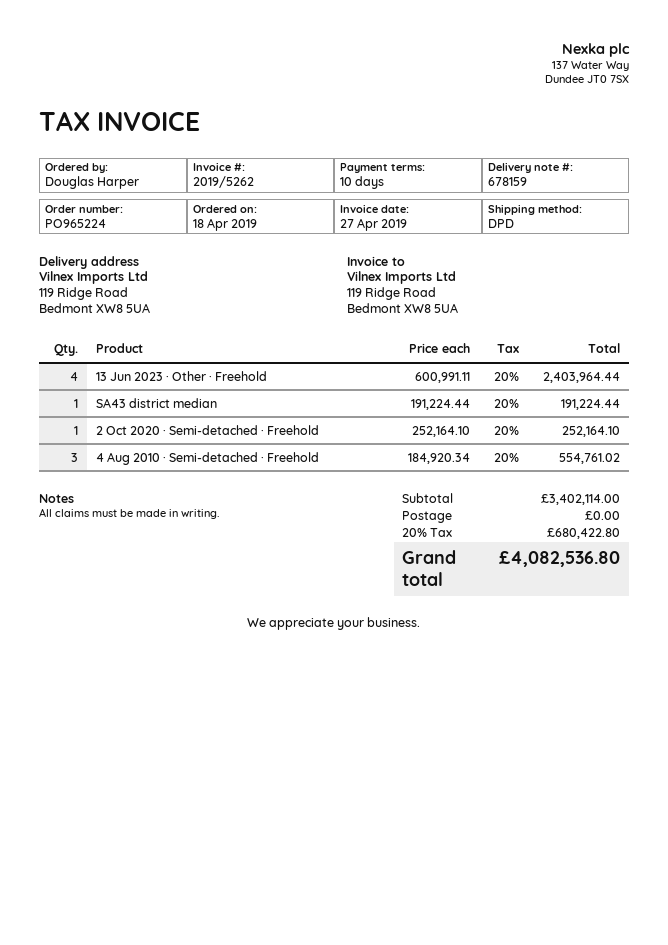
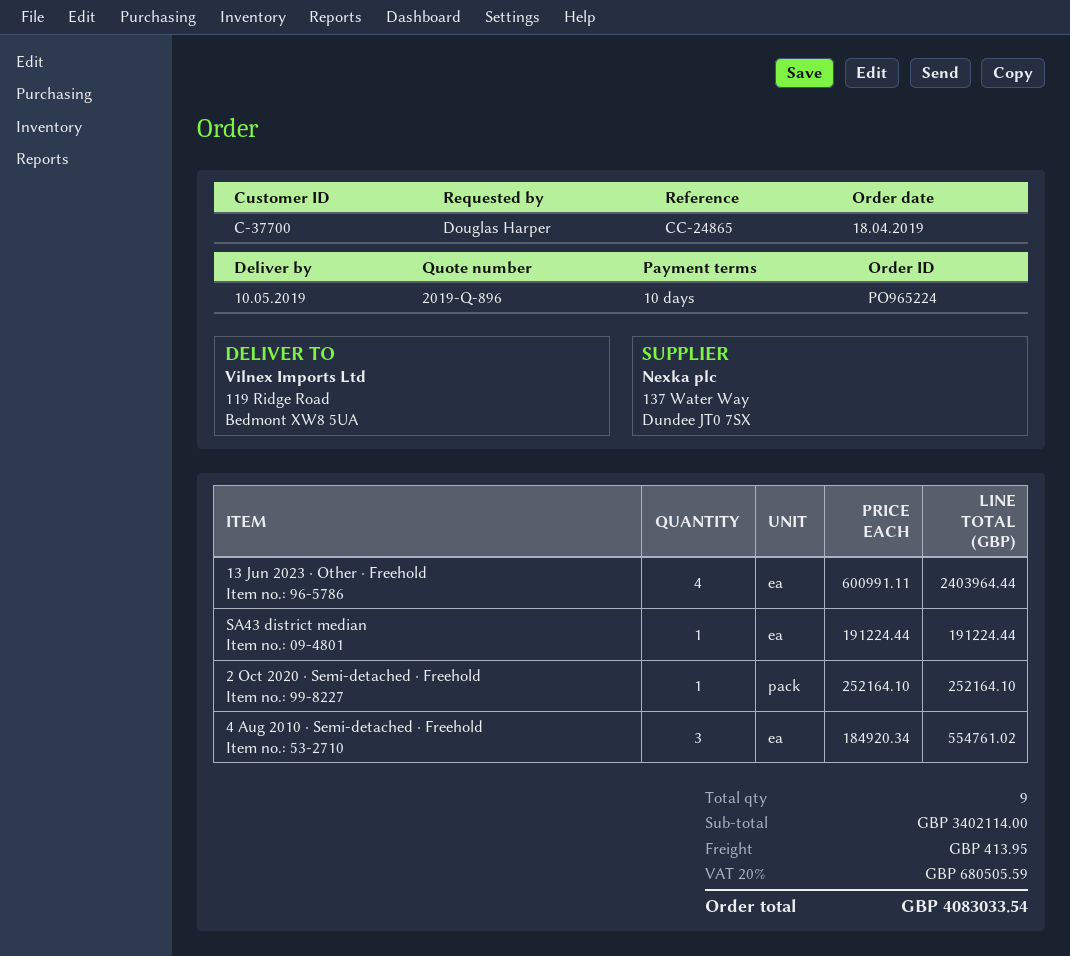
shipping: 0.00 -> 413.95
tax: 20% = 680422.80 -> 20% = 680505.59
total: 4082536.80 -> 4083033.54

